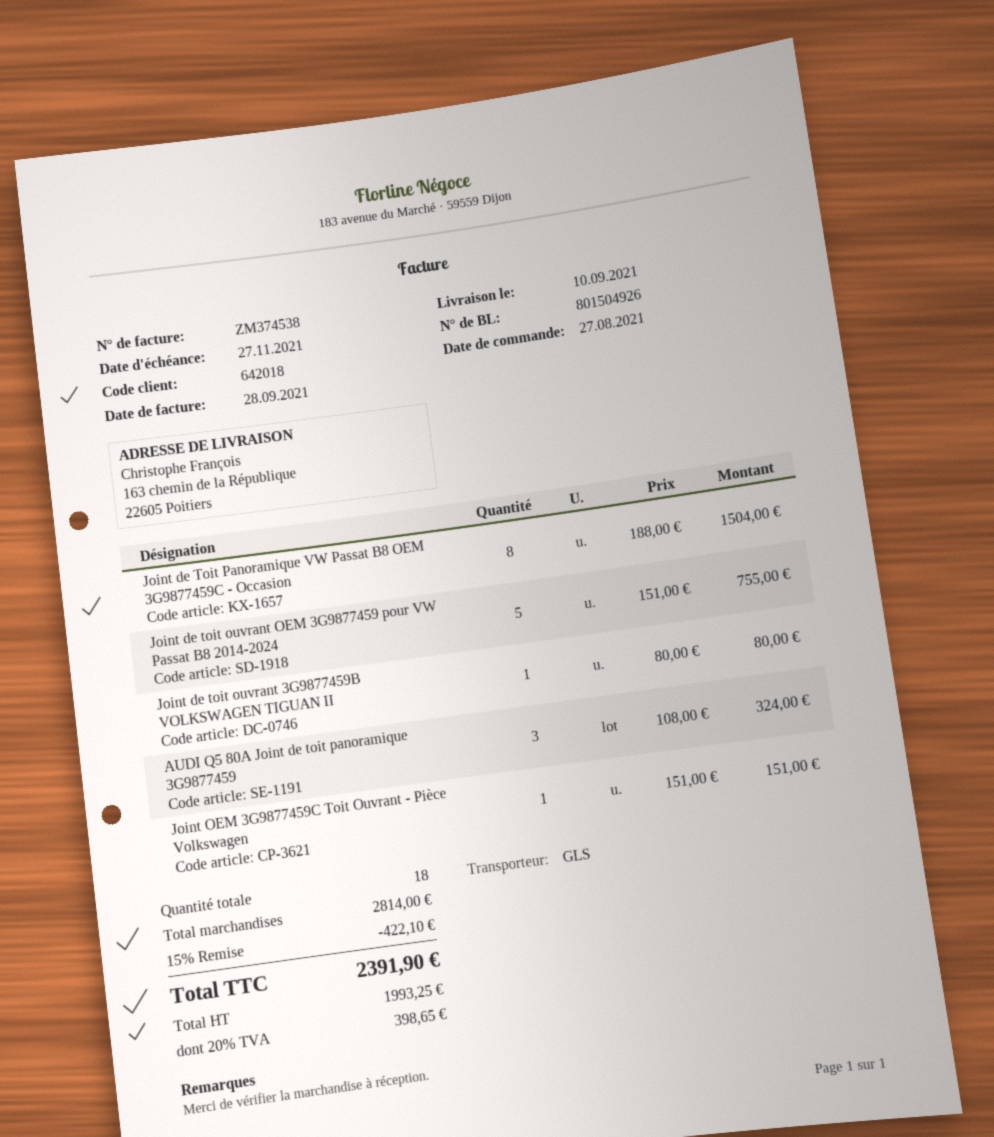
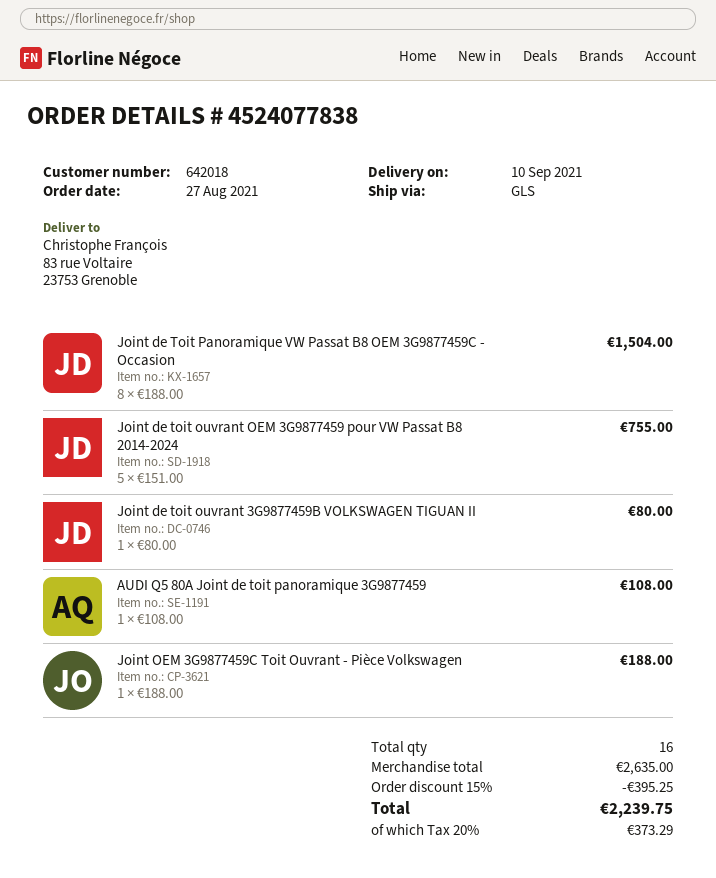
ship to: 163 chemin de la République, 22605 Poitiers -> 83 rue Voltaire, 23753 Grenoble
AUDI Q5 80A Joint de toit panoramique 3G9877459: 3 x 108.00 = 324.00 -> 1 x 108.00 = 108.00
Joint OEM 3G9877459C Toit Ouvrant - Pièce Volkswagen: 1 x 151.00 = 151.00 -> 1 x 188.00 = 188.00
total quantity: 18 -> 16
subtotal: 2814.00 -> 2635.00
discount: 15% = 422.10 -> 15% = 395.25
tax: 20% = 398.65 -> 20% = 373.29
total: 2391.90 -> 2239.75

